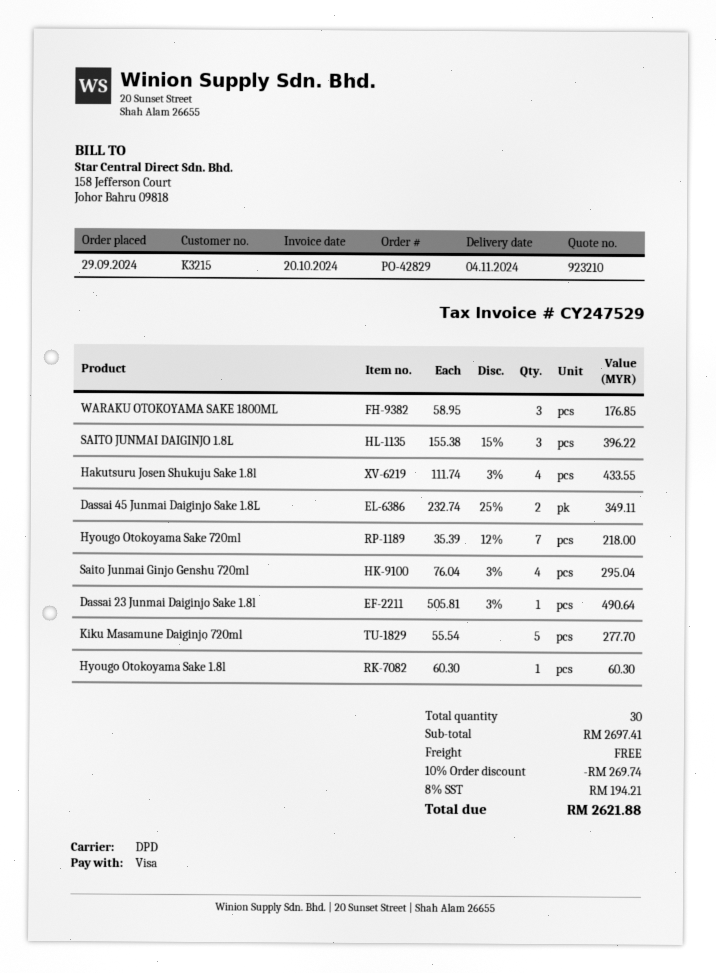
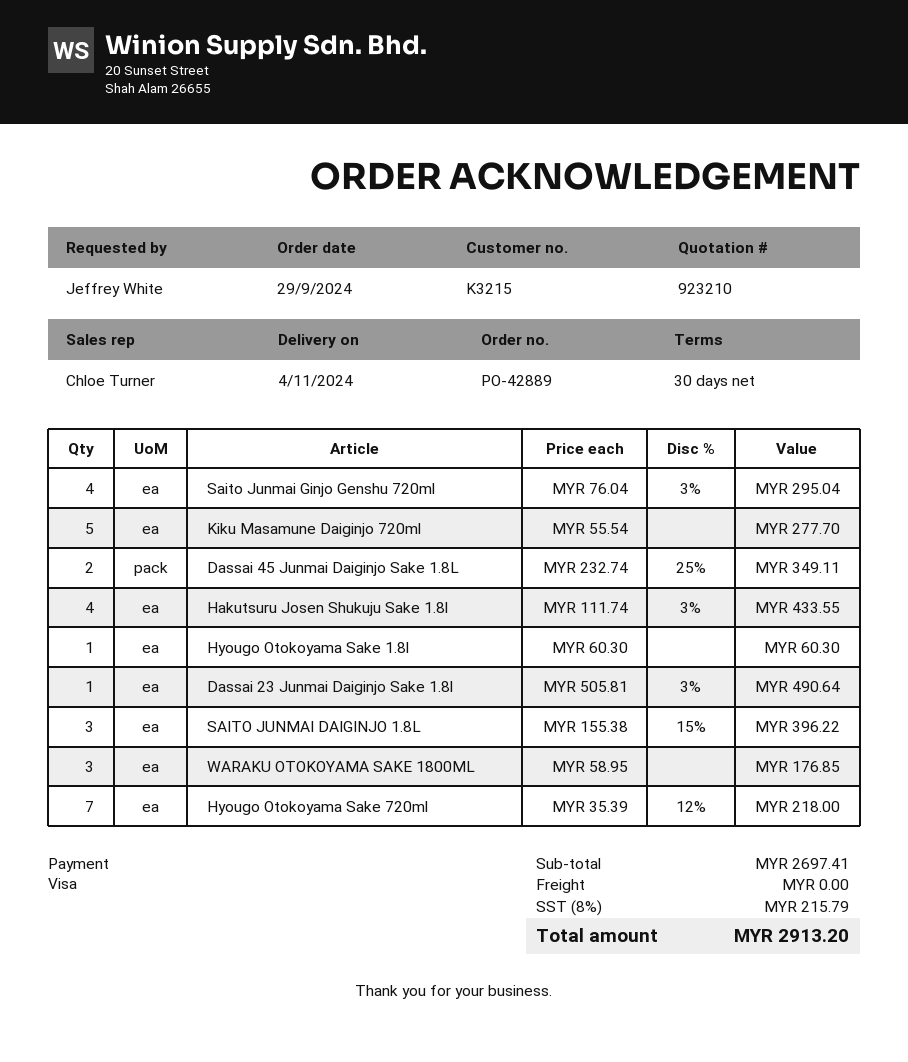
order number: PO-42829 -> PO-42889
discount: 10% = 269.74 -> none
tax: 8% = 194.21 -> 8% = 215.79
total: 2621.88 -> 2913.20

